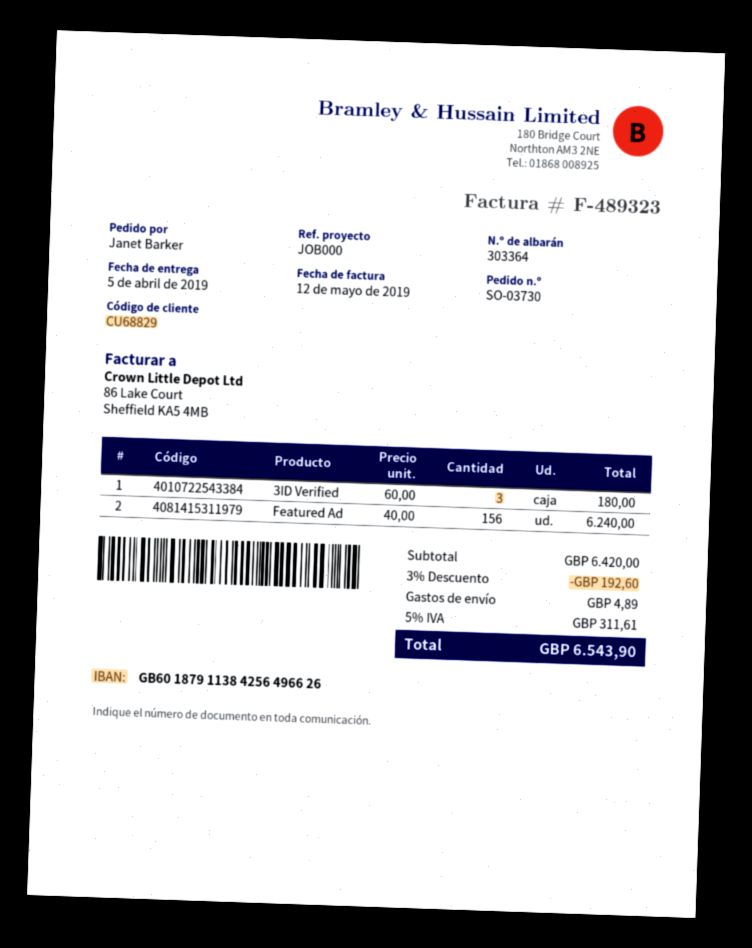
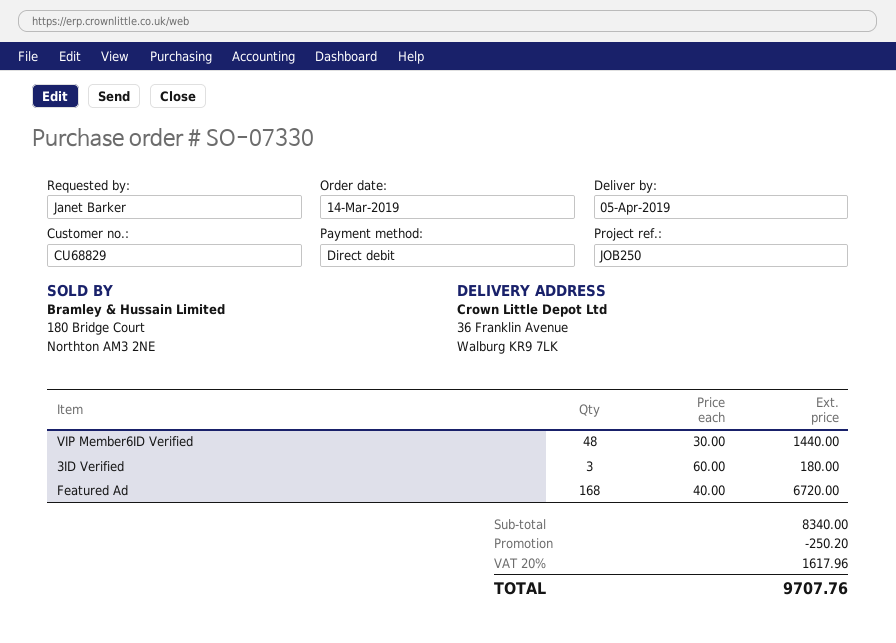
order number: SO-03730 -> SO-07330
reference: JOB000 -> JOB250
Featured Ad: 156 x 40.00 = 6240.00 -> 168 x 40.00 = 6720.00
VIP Member6ID Verified: none -> 48 x 30.00 = 1440.00
subtotal: 6420.00 -> 8340.00
discount: 192.60 -> 250.20
shipping: 4.89 -> none
tax: 5% = 311.61 -> 20% = 1617.96
total: 6543.90 -> 9707.76

